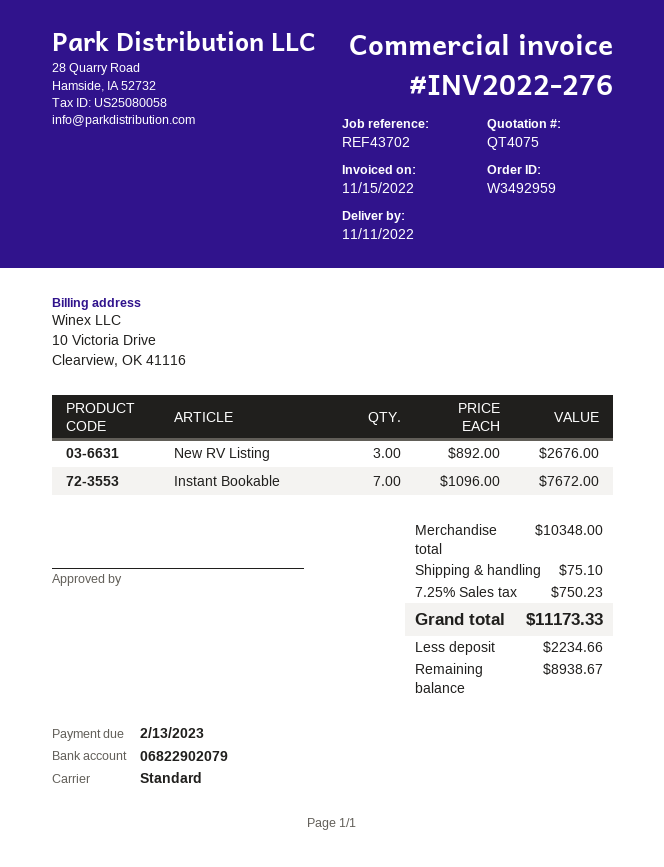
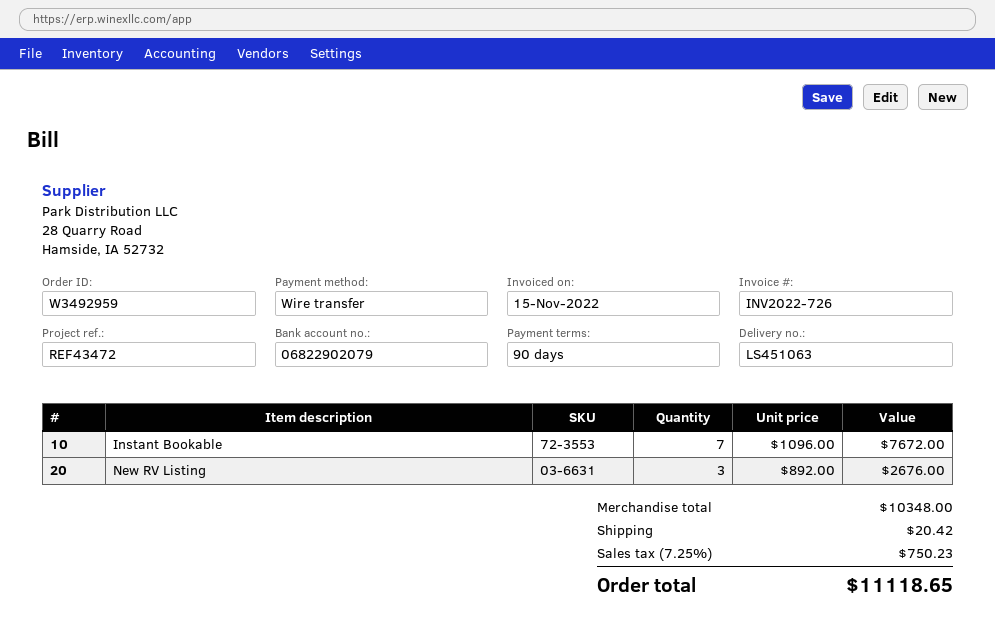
invoice number: INV2022-276 -> INV2022-726
reference: REF43702 -> REF43472
shipping: 75.10 -> 20.42
total: 11173.33 -> 11118.65

